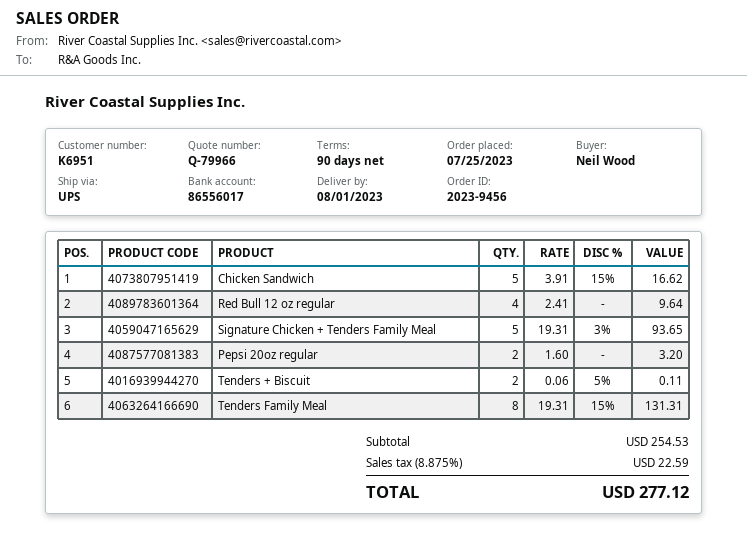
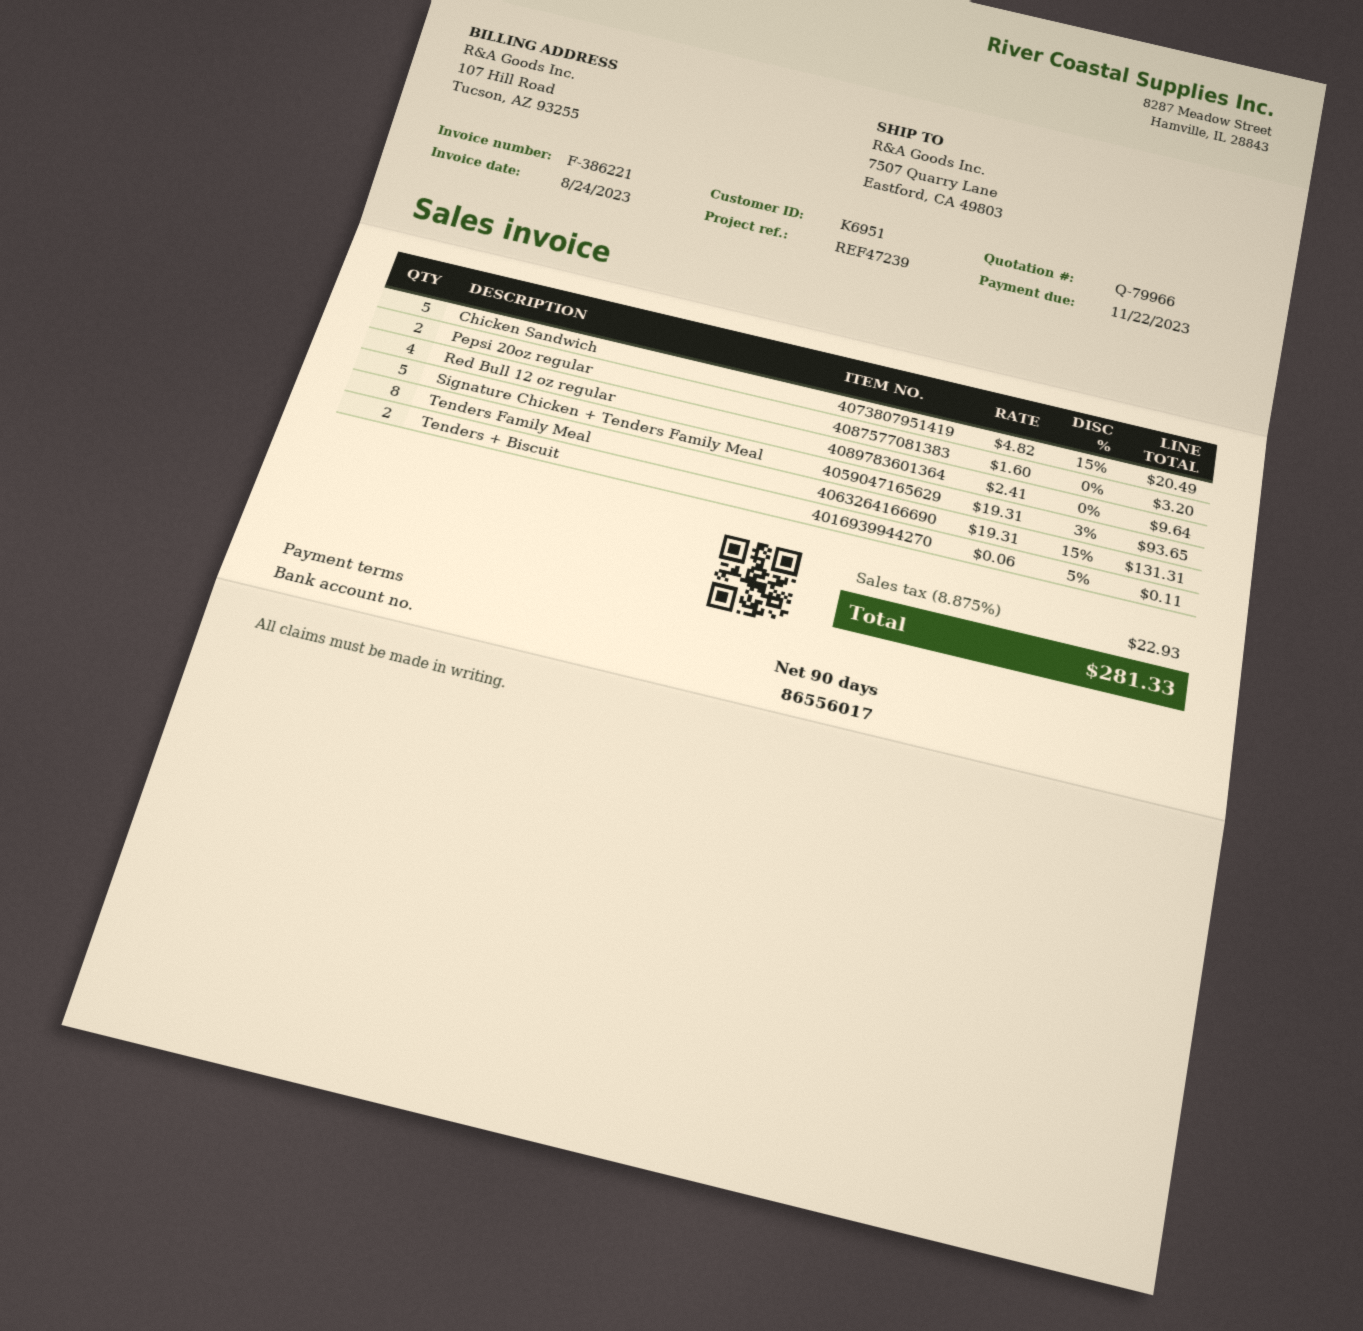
Chicken Sandwich: 5 x 3.91 - 15% = 16.62 -> 5 x 4.82 - 15% = 20.49
tax: 8.875% = 22.59 -> 8.875% = 22.93
total: 277.12 -> 281.33

